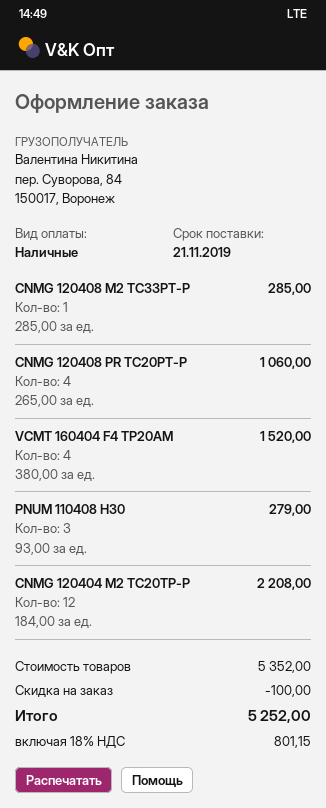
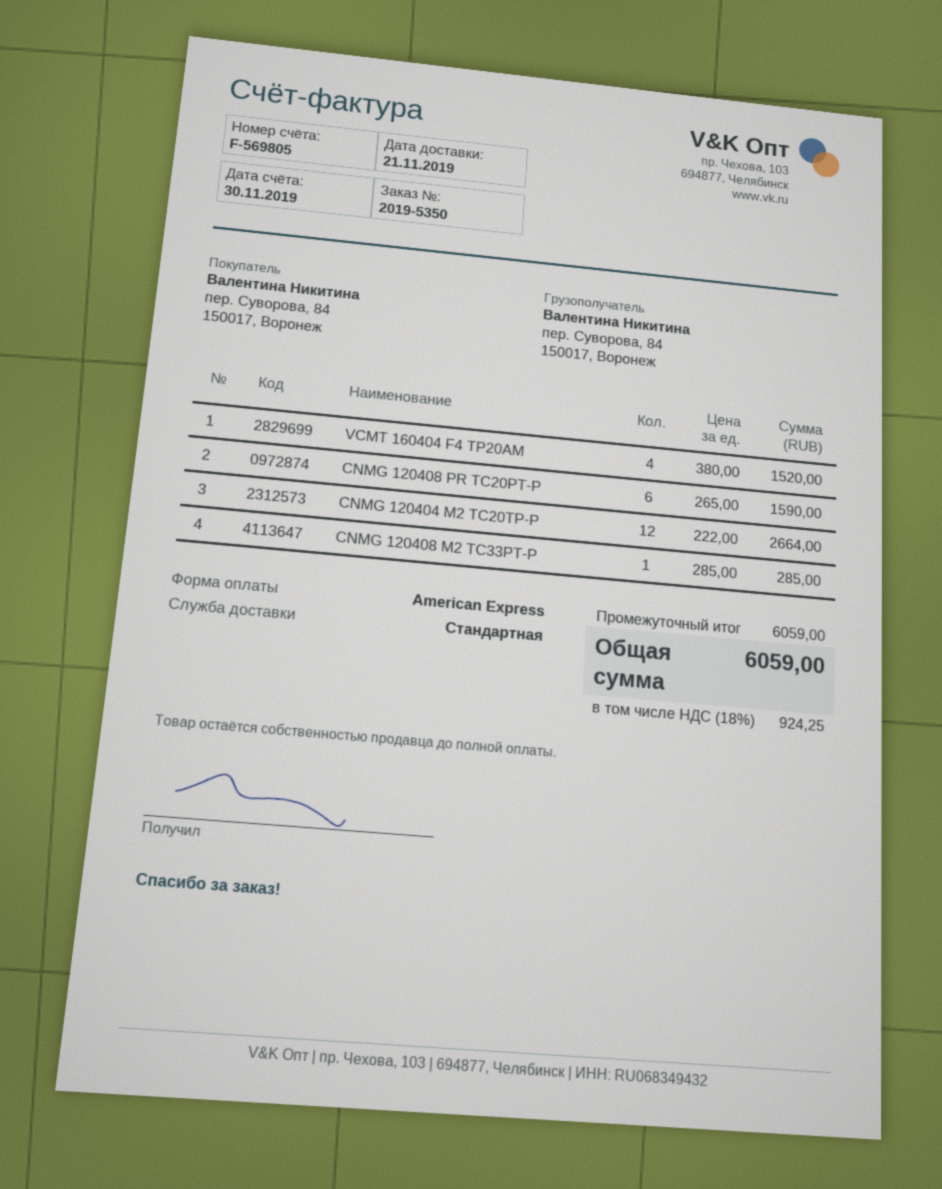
payment method: cash -> American Express
CNMG 120408 PR TC20PT-P: 4 x 265.00 = 1060.00 -> 6 x 265.00 = 1590.00
PNUM 110408 H30: 3 x 93.00 = 279.00 -> none
CNMG 120404 M2 TC20TP-P: 12 x 184.00 = 2208.00 -> 12 x 222.00 = 2664.00
subtotal: 5352.00 -> 6059.00
discount: 100.00 -> none
tax: 18% = 801.15 -> 18% = 924.25
total: 5252.00 -> 6059.00

